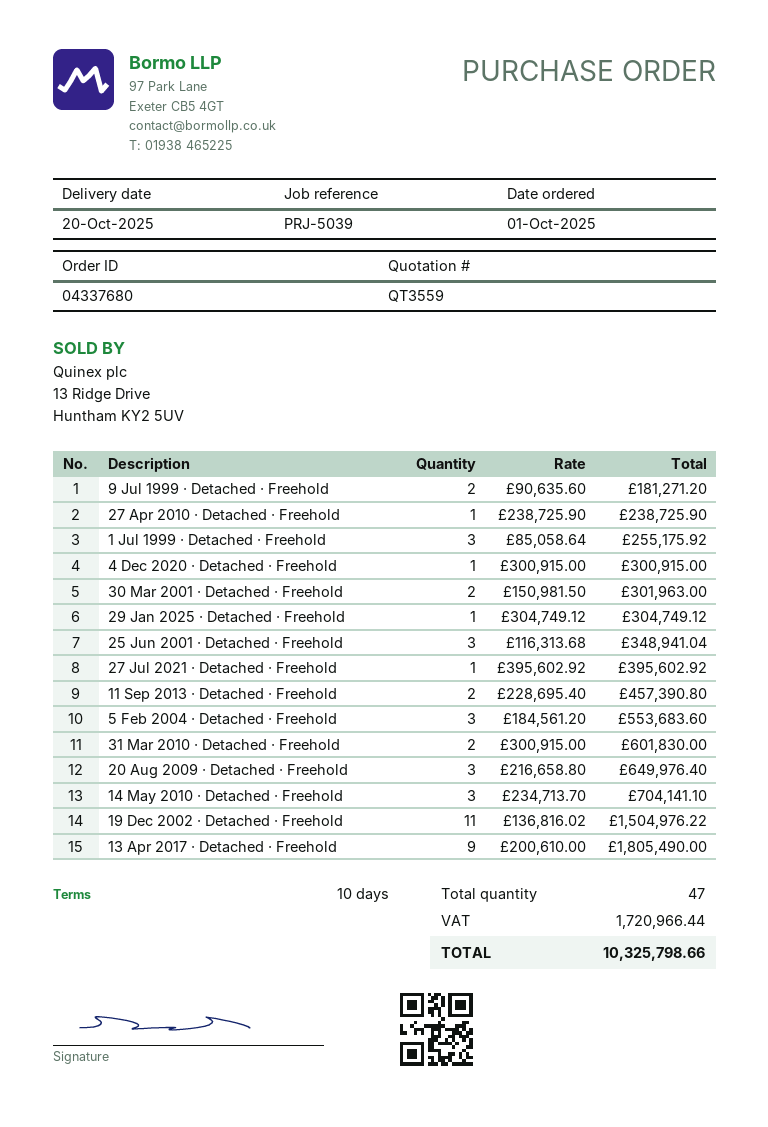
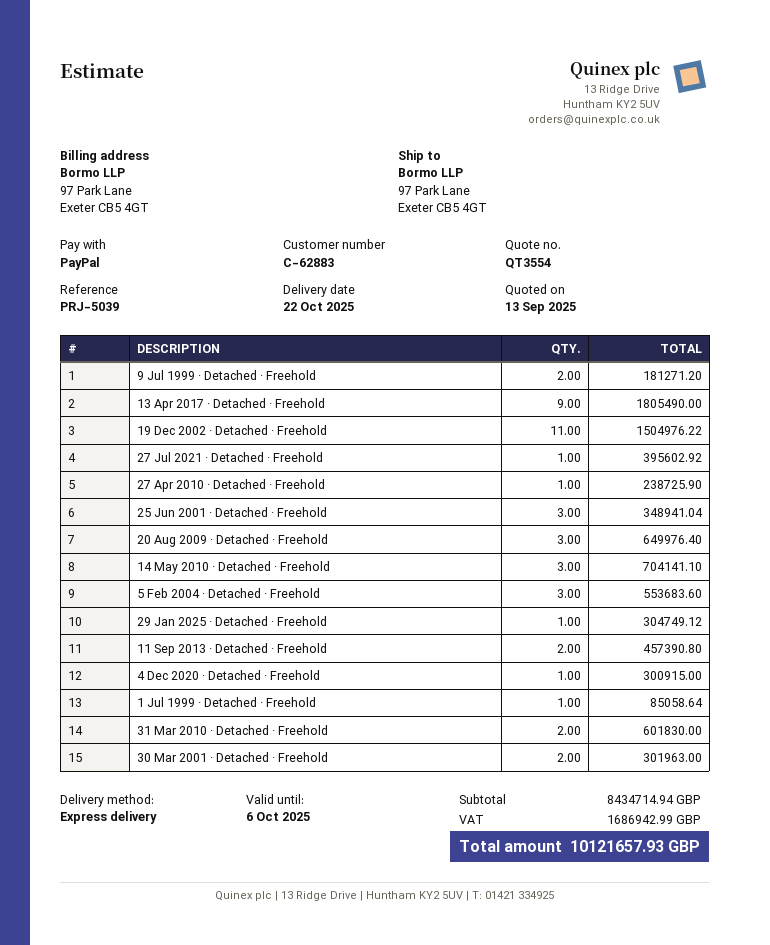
quote number: QT3559 -> QT3554
delivery date: 2025-10-20 -> 2025-10-22
1 Jul 1999 · Detached · Freehold: 3 for 255175.92 -> 1 for 85058.64
tax: 1720966.44 -> 1686942.99
total: 10325798.66 -> 10121657.93

